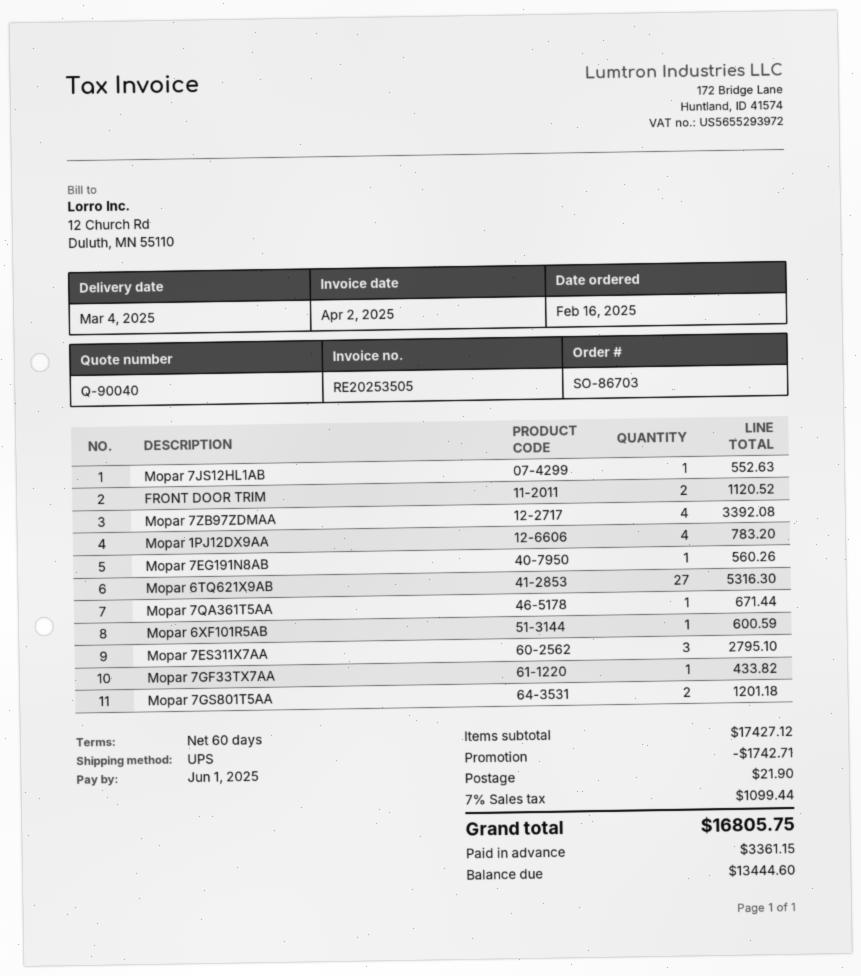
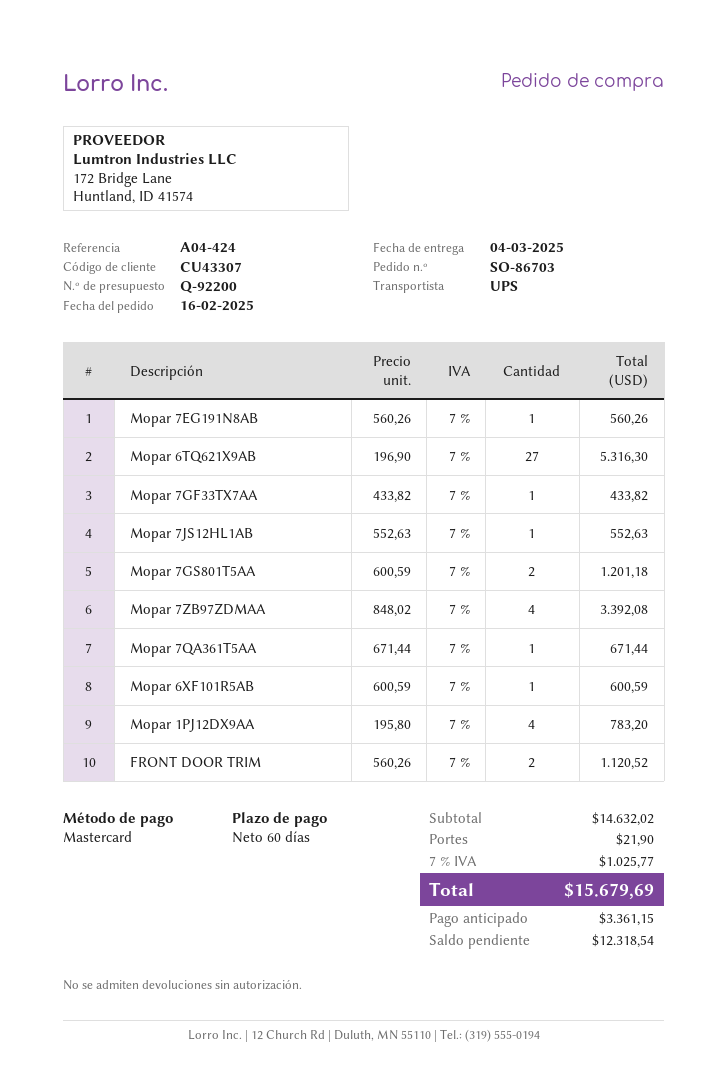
quote number: Q-90040 -> Q-92200
Mopar 7ES311X7AA: 3 for 2795.10 -> none
subtotal: 17427.12 -> 14632.02
discount: 1742.71 -> none
tax: 7% = 1099.44 -> 7% = 1025.77
total: 16805.75 -> 15679.69
balance: 13444.60 -> 12318.54

